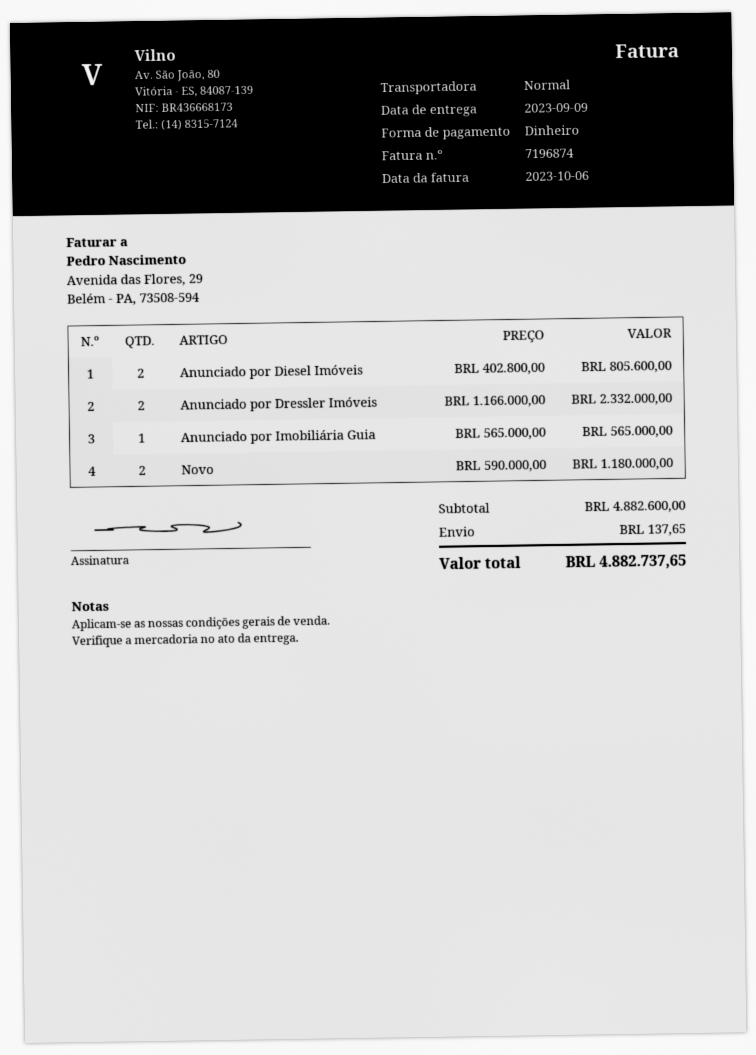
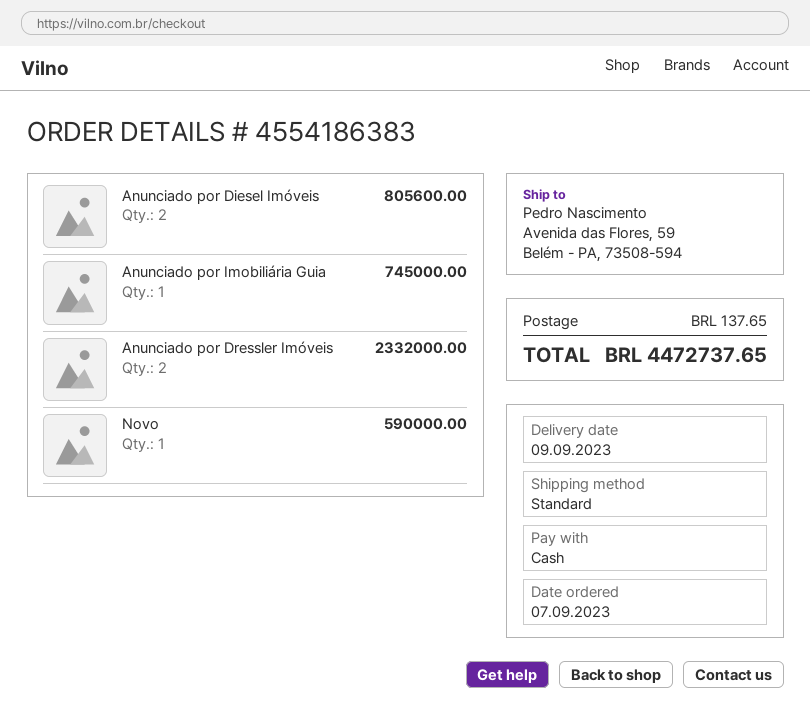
Anunciado por Imobiliária Guia: 1 for 565000.00 -> 1 for 745000.00
Novo: 2 for 1180000.00 -> 1 for 590000.00
total: 4882737.65 -> 4472737.65

